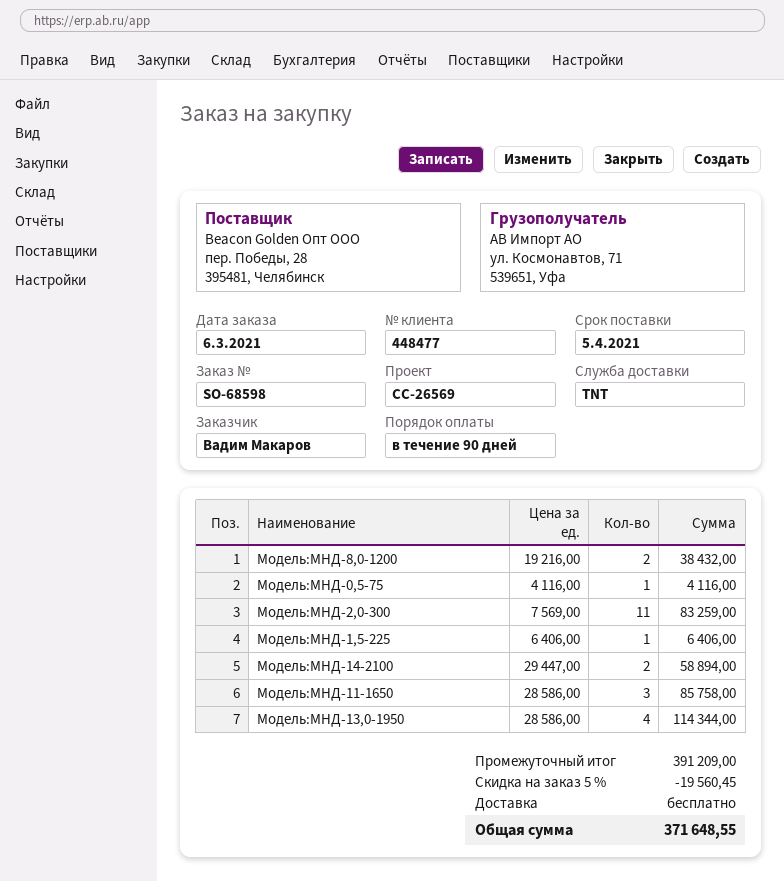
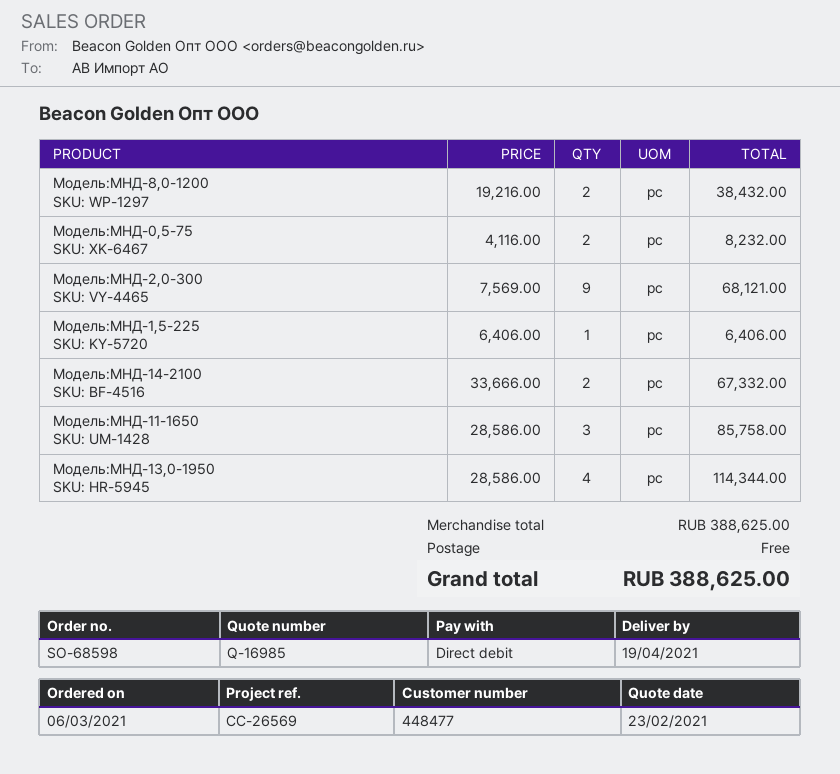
delivery date: 2021-04-05 -> 2021-04-19
Модель:МНД-0,5-75: 1 x 4116.00 = 4116.00 -> 2 x 4116.00 = 8232.00
Модель:МНД-2,0-300: 11 x 7569.00 = 83259.00 -> 9 x 7569.00 = 68121.00
Модель:МНД-14-2100: 2 x 29447.00 = 58894.00 -> 2 x 33666.00 = 67332.00
subtotal: 391209.00 -> 388625.00
discount: 5% = 19560.45 -> none
total: 371648.55 -> 388625.00

